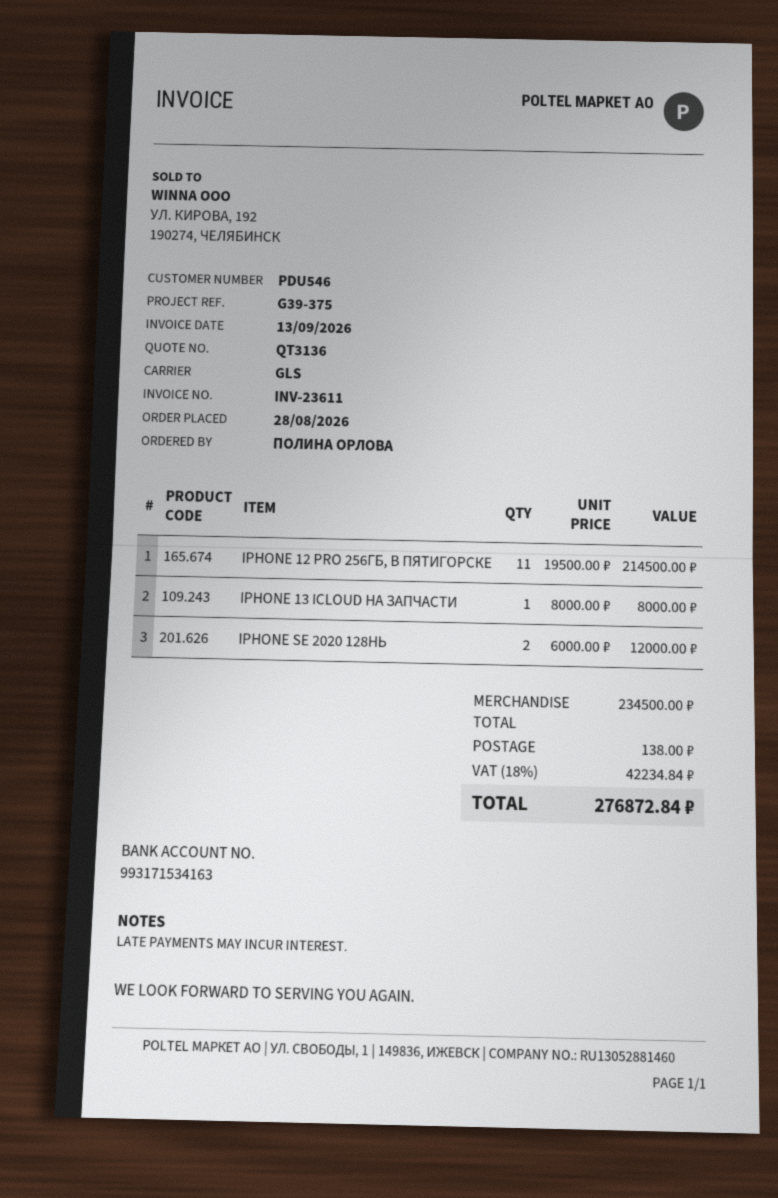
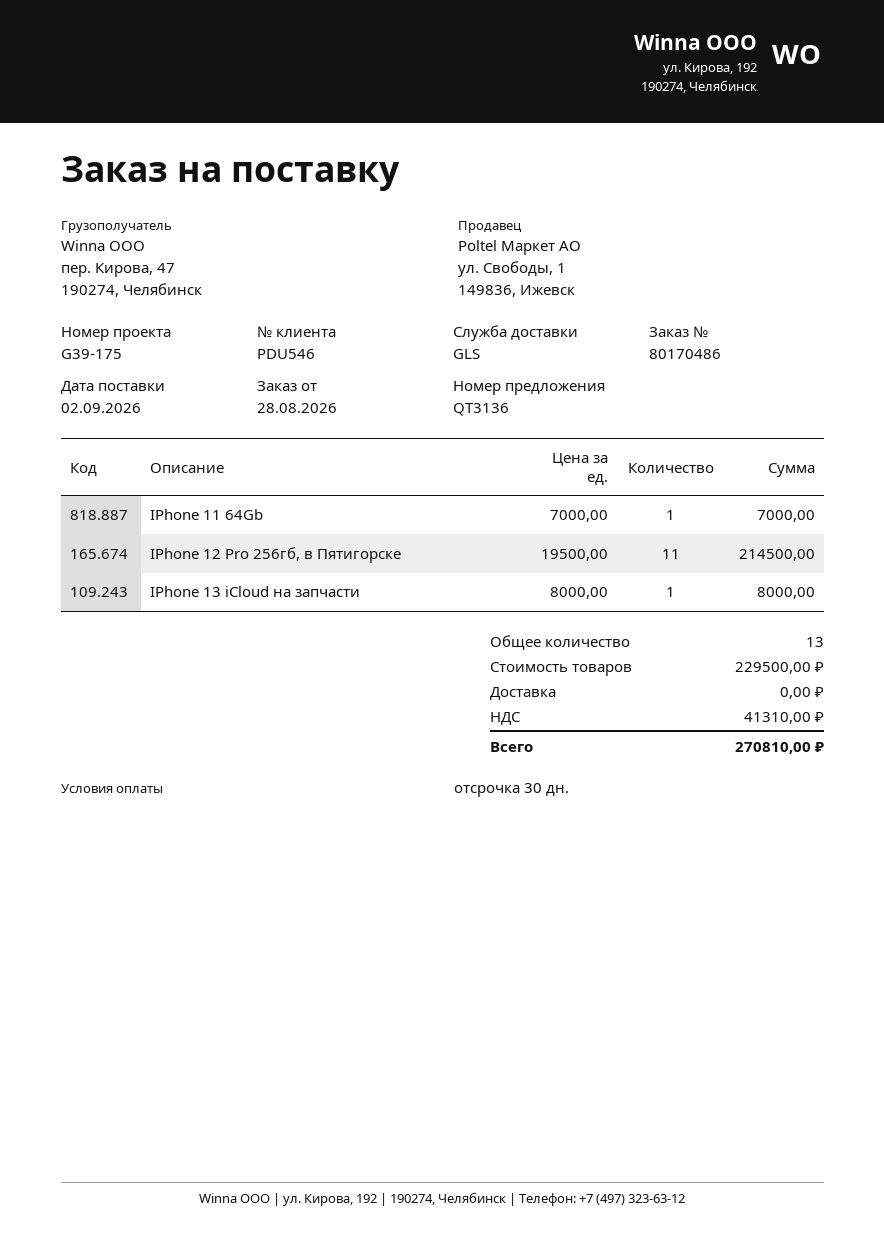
reference: G39-375 -> G39-175
IPHONE SE 2020 128НЬ: 2 x 6000.00 = 12000.00 -> none
IPhone 11 64Gb: none -> 1 x 7000.00 = 7000.00
subtotal: 234500.00 -> 229500.00
shipping: 138.00 -> 0.00
tax: 42234.84 -> 41310.00
total: 276872.84 -> 270810.00

